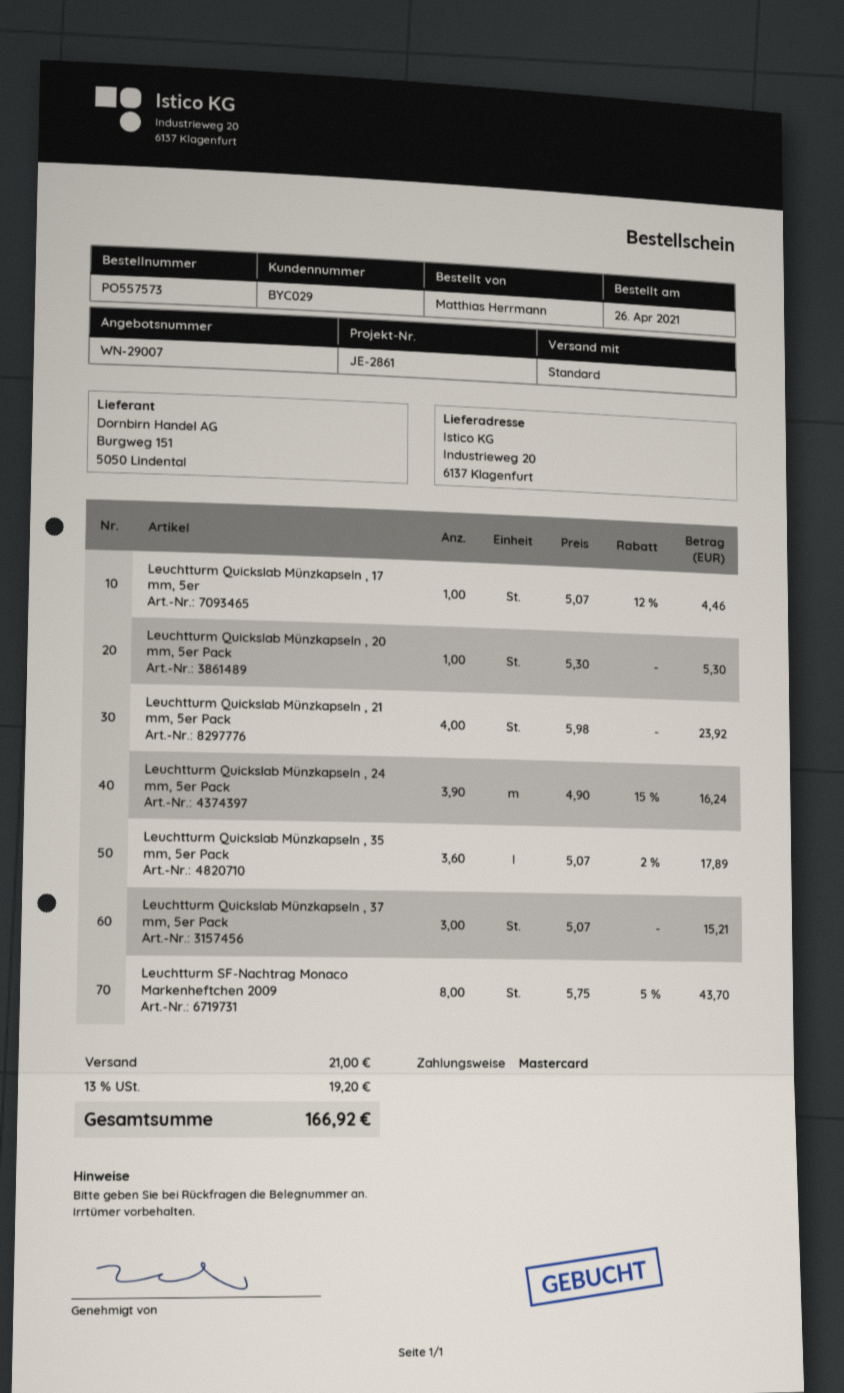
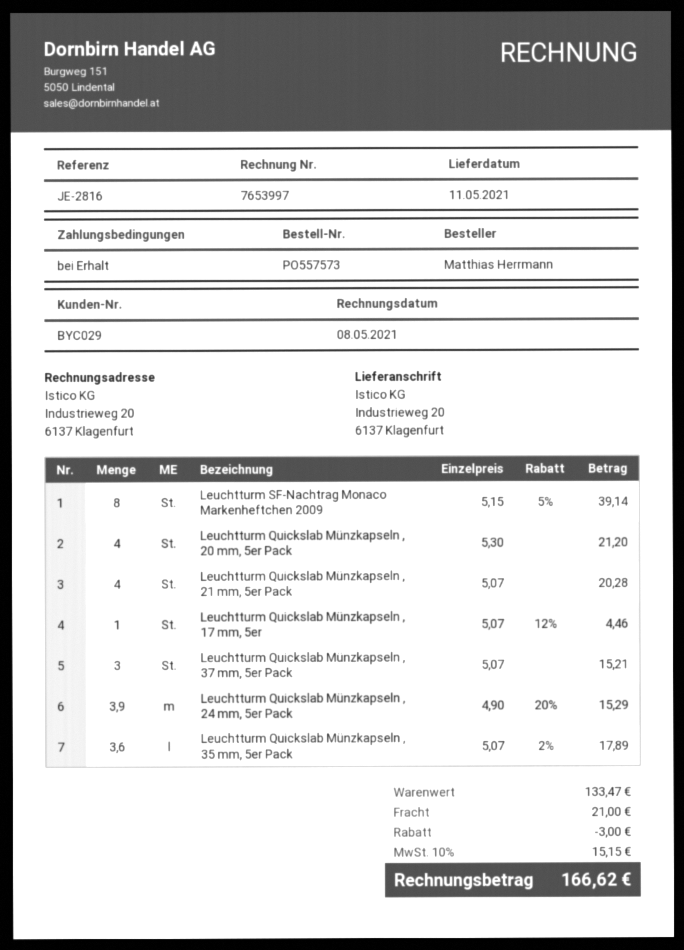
reference: JE-2861 -> JE-2816
Leuchtturm Quickslab Münzkapseln , 20 mm, 5er Pack: 1 x 5.30 = 5.30 -> 4 x 5.30 = 21.20
Leuchtturm Quickslab Münzkapseln , 21 mm, 5er Pack: 4 x 5.98 = 23.92 -> 4 x 5.07 = 20.28
Leuchtturm Quickslab Münzkapseln , 24 mm, 5er Pack: 3.9 x 4.90 - 15% = 16.24 -> 3.9 x 4.90 - 20% = 15.29
Leuchtturm SF-Nachtrag Monaco Markenheftchen 2009: 8 x 5.75 - 5% = 43.70 -> 8 x 5.15 - 5% = 39.14
discount: none -> 3.00
tax: 13% = 19.20 -> 10% = 15.15
total: 166.92 -> 166.62

